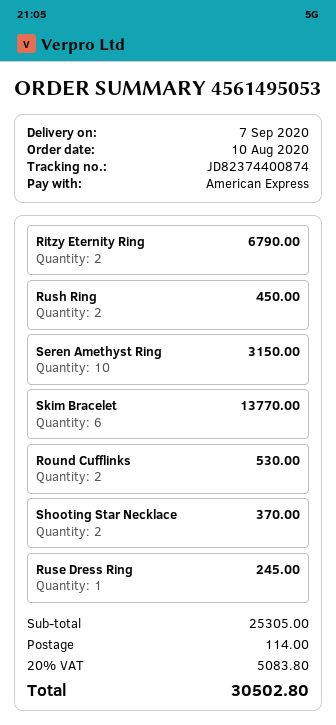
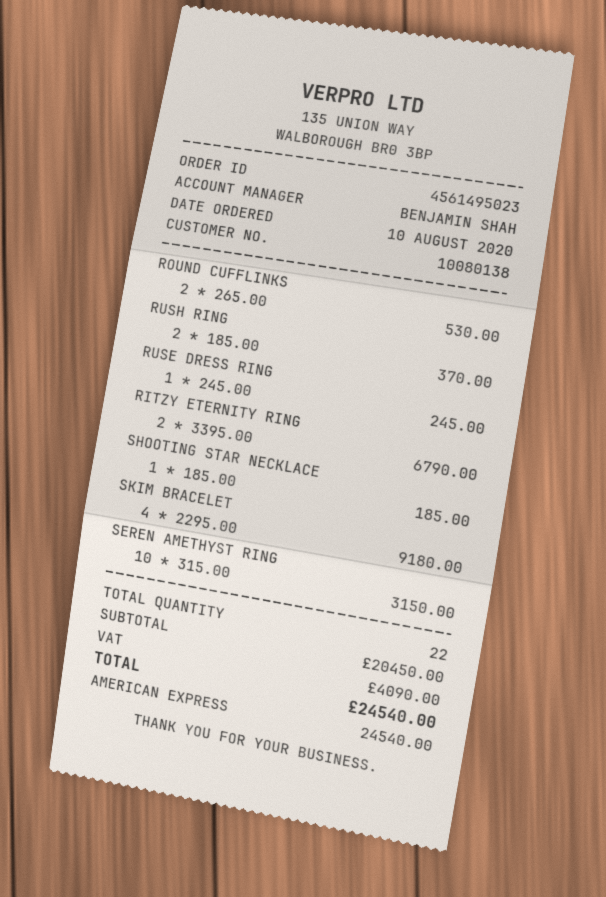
order number: 4561495053 -> 4561495023
Rush Ring: 2 for 450.00 -> 2 for 370.00
Skim Bracelet: 6 for 13770.00 -> 4 for 9180.00
Shooting Star Necklace: 2 for 370.00 -> 1 for 185.00
subtotal: 25305.00 -> 20450.00
shipping: 114.00 -> none
tax: 5083.80 -> 4090.00
total: 30502.80 -> 24540.00

